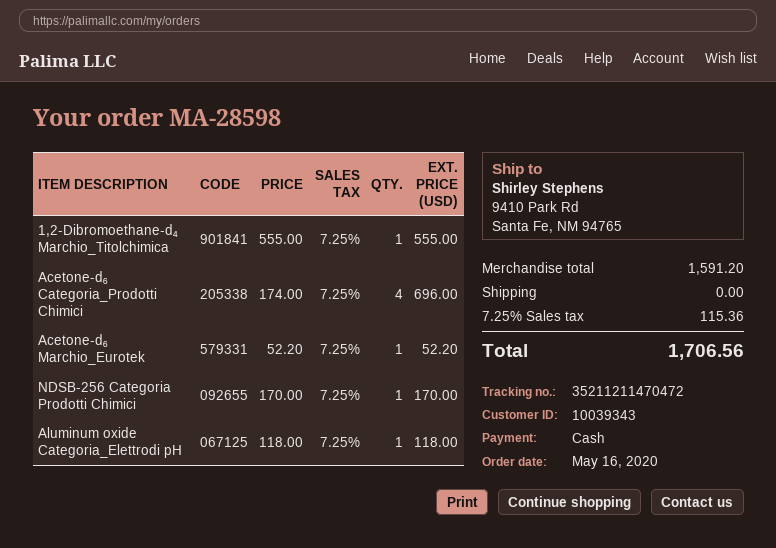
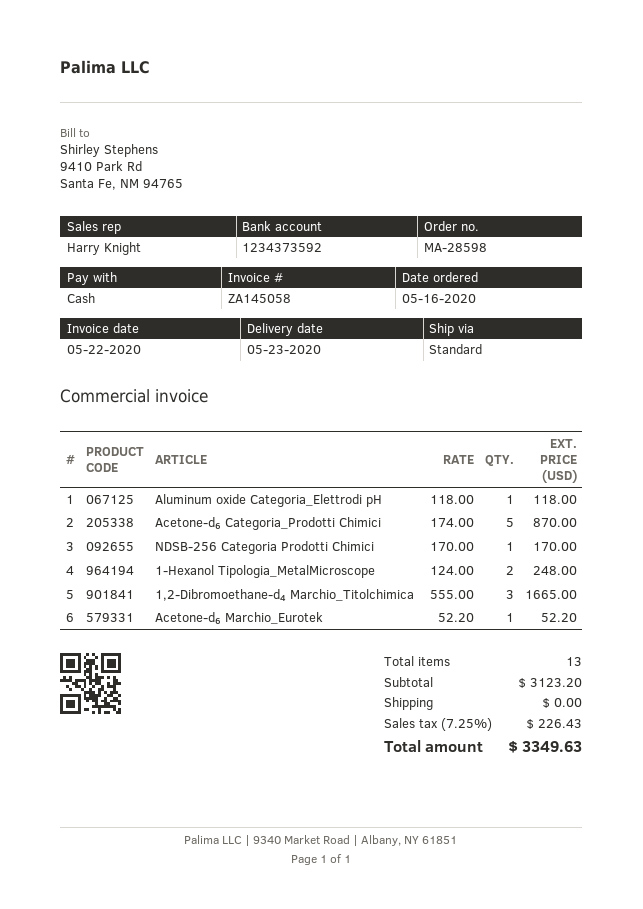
1,2-Dibromoethane-d₄ Marchio_Titolchimica: 1 x 555.00 = 555.00 -> 3 x 555.00 = 1665.00
Acetone-d₆ Categoria_Prodotti Chimici: 4 x 174.00 = 696.00 -> 5 x 174.00 = 870.00
1-Hexanol Tipologia_MetalMicroscope: none -> 2 x 124.00 = 248.00
subtotal: 1591.20 -> 3123.20
tax: 7.25% = 115.36 -> 7.25% = 226.43
total: 1706.56 -> 3349.63

